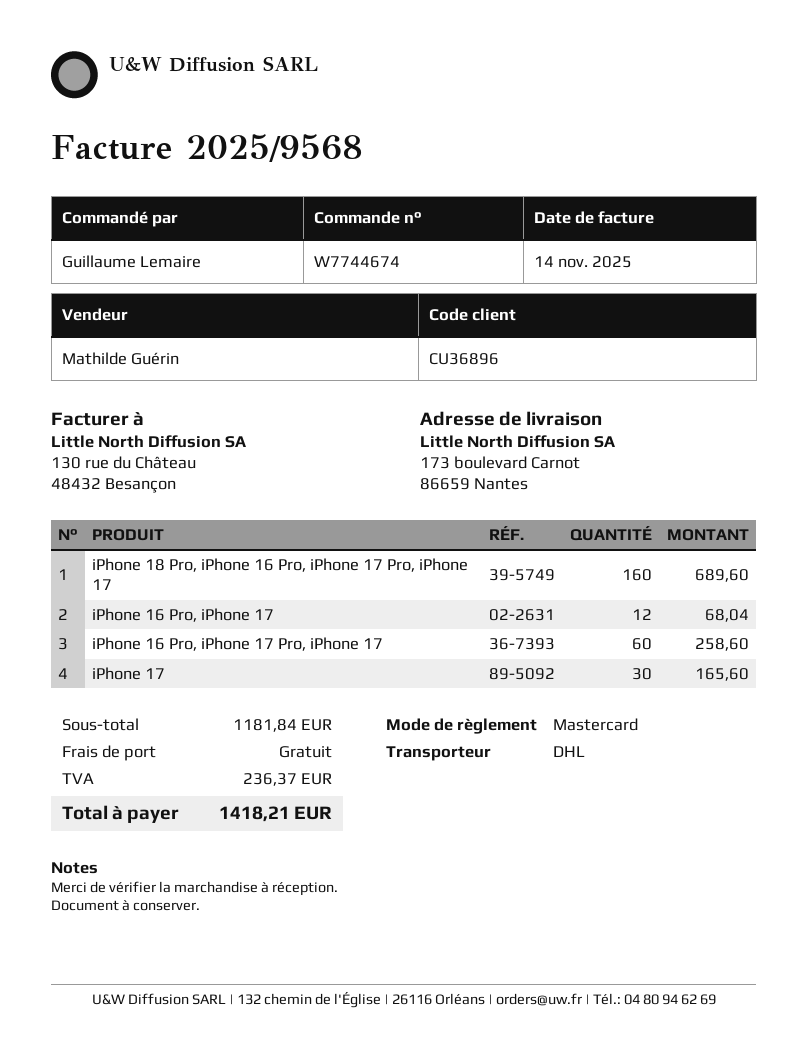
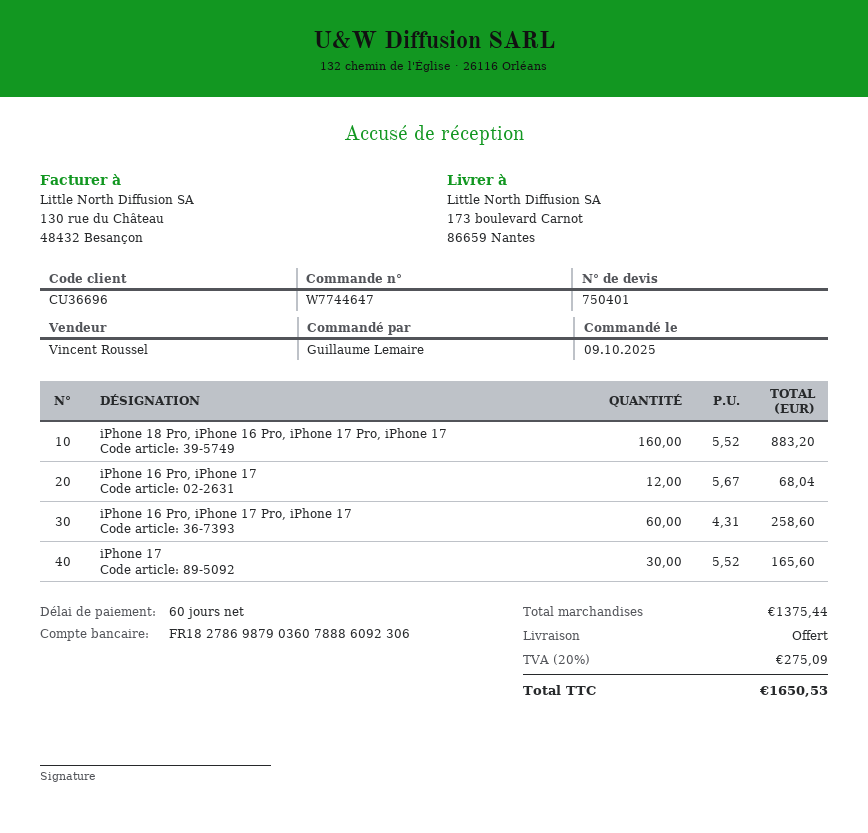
order number: W7744674 -> W7744647
customer number: CU36896 -> CU36696
sales rep: Mathilde Guérin -> Vincent Roussel
iPhone 18 Pro, iPhone 16 Pro, iPhone 17 Pro, iPhone 17: 160 for 689.60 -> 160 for 883.20
subtotal: 1181.84 -> 1375.44
tax: 236.37 -> 275.09
total: 1418.21 -> 1650.53

